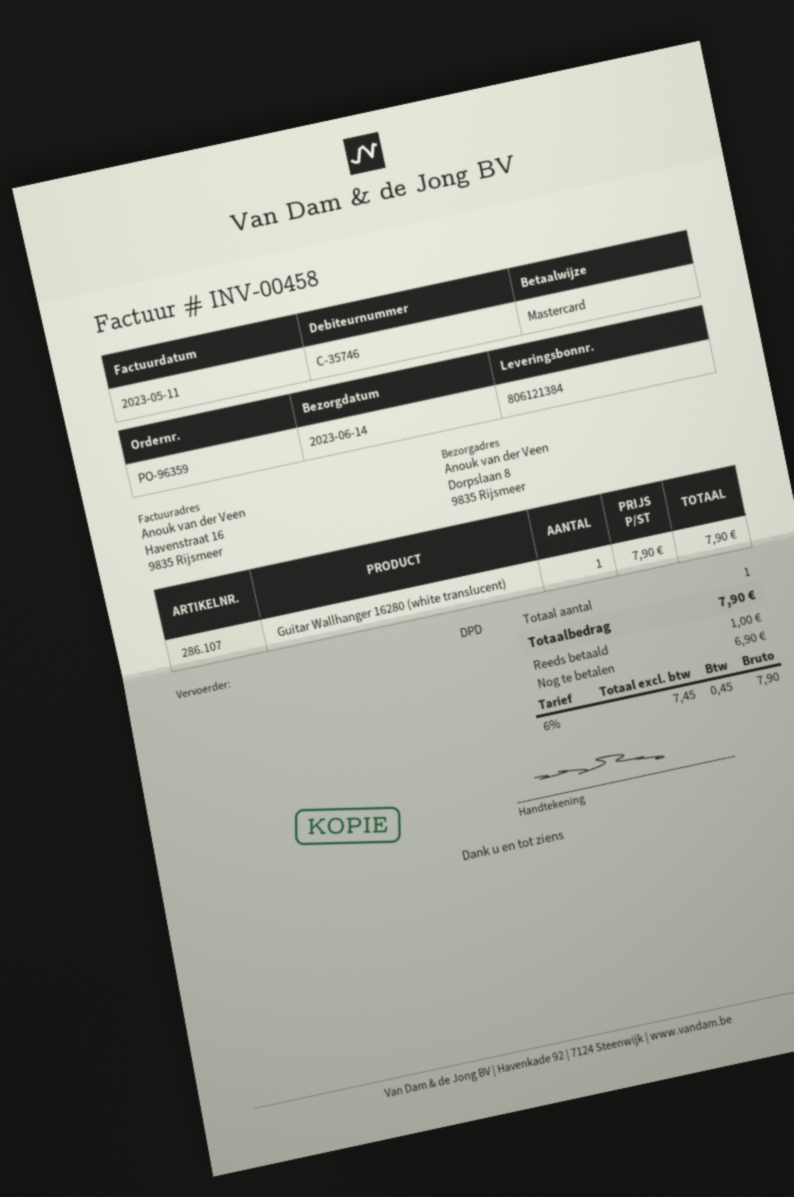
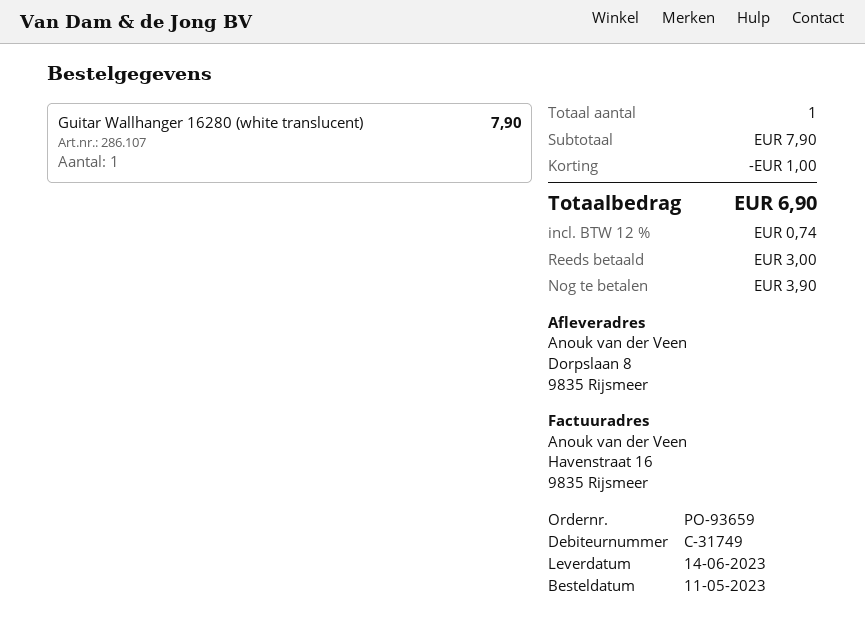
order number: PO-96359 -> PO-93659
customer number: C-35746 -> C-31749
discount: none -> 1.00
tax: 6% = 0.45 -> 12% = 0.74
total: 7.90 -> 6.90
deposit: 1.00 -> 3.00
balance: 6.90 -> 3.90

